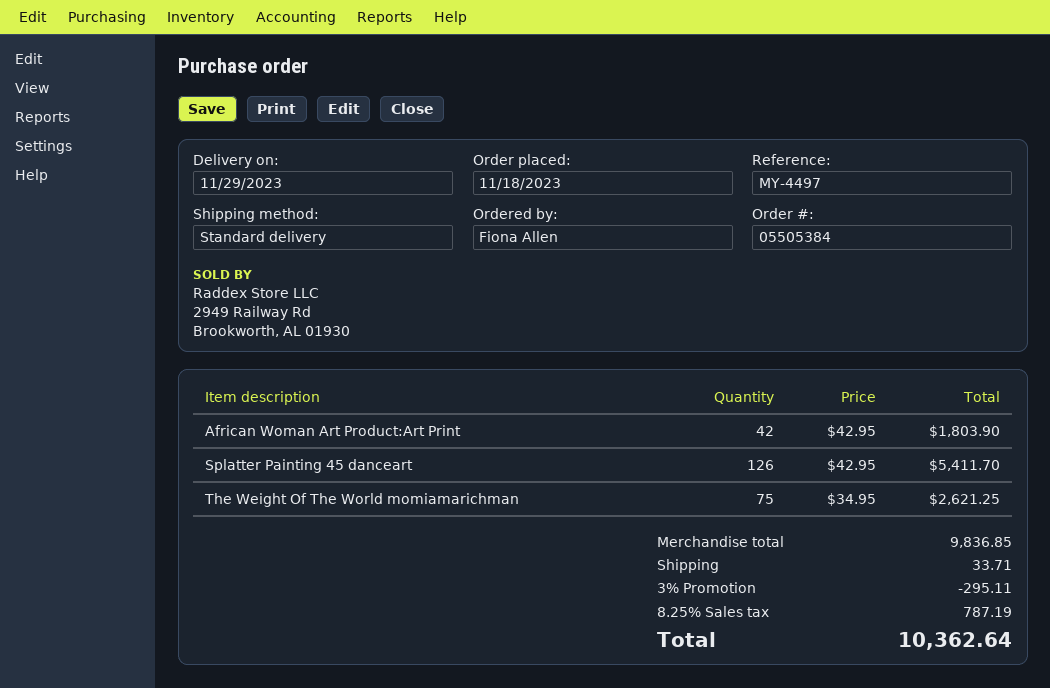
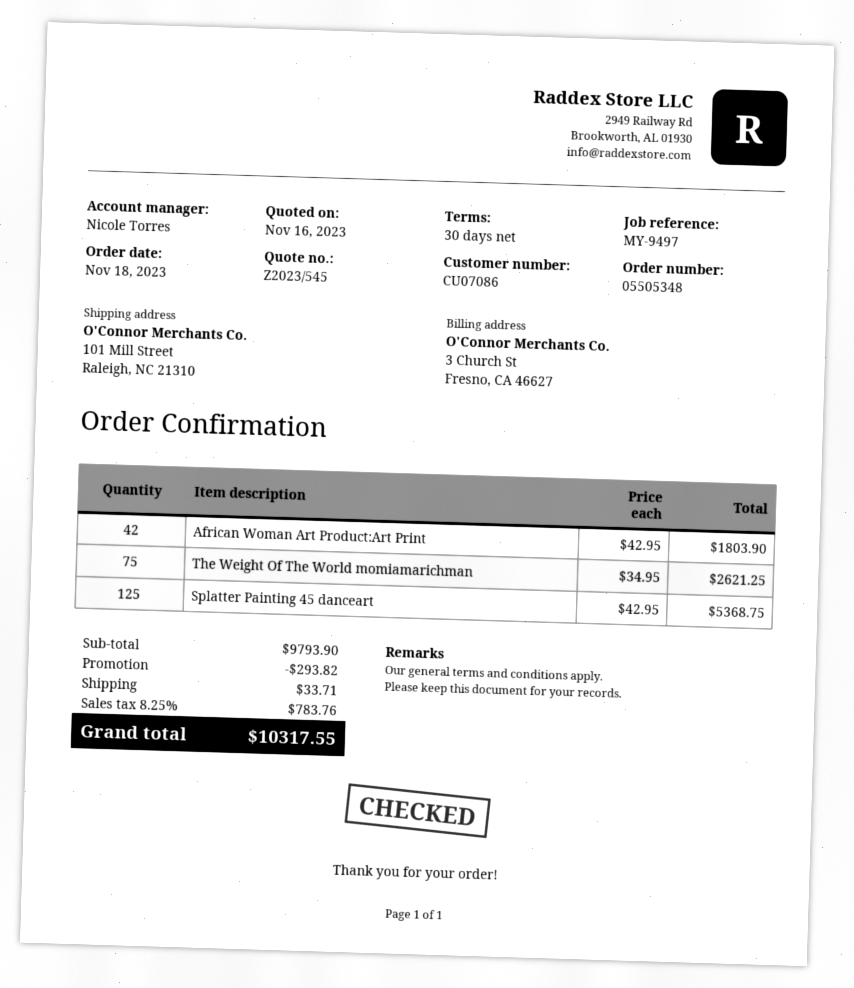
order number: 05505384 -> 05505348
reference: MY-4497 -> MY-9497
Splatter Painting 45 danceart: 126 x 42.95 = 5411.70 -> 125 x 42.95 = 5368.75
subtotal: 9836.85 -> 9793.90
discount: 295.11 -> 293.82
tax: 8.25% = 787.19 -> 8.25% = 783.76
total: 10362.64 -> 10317.55

